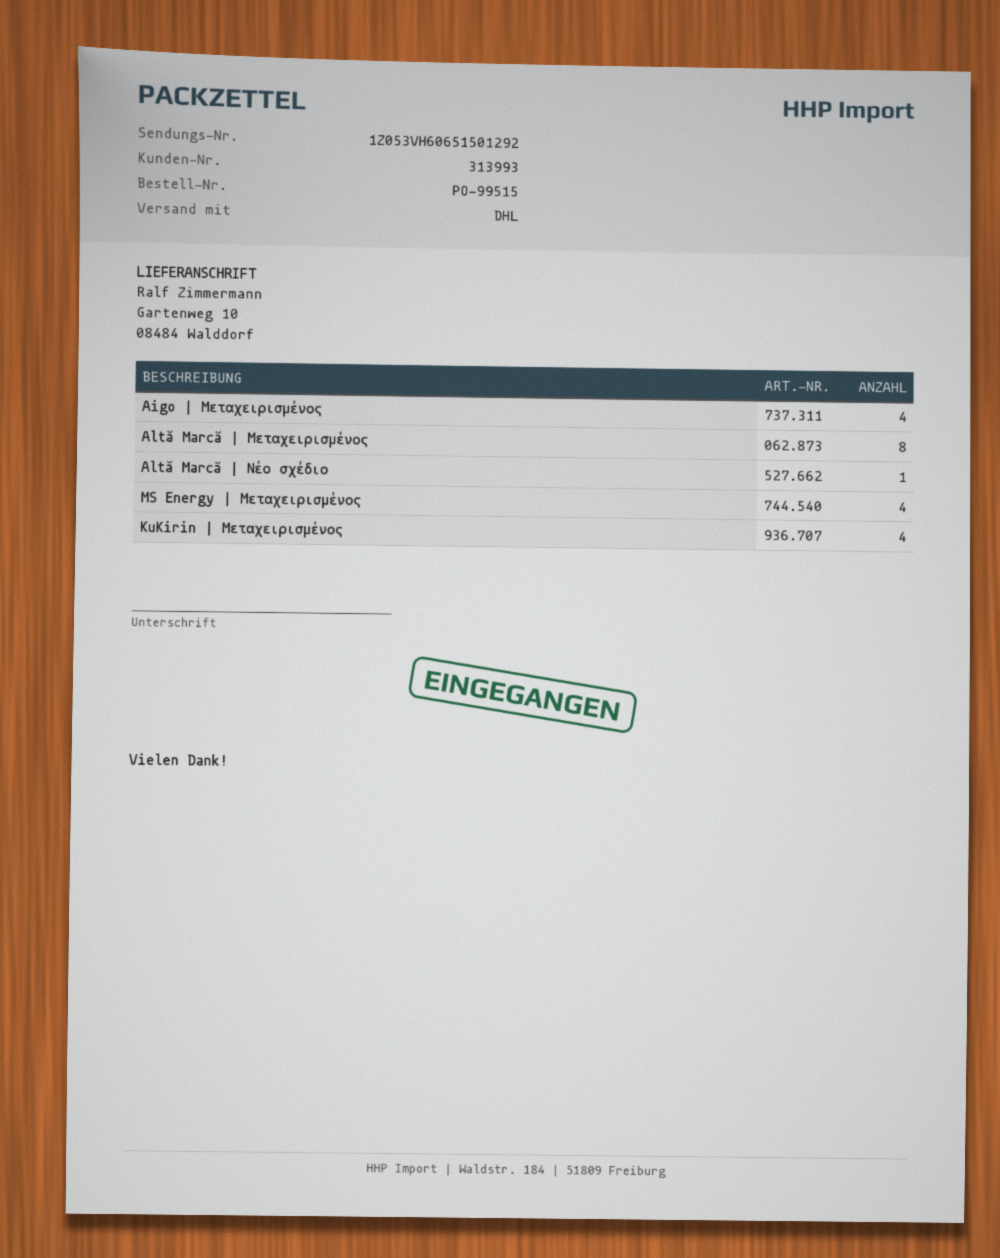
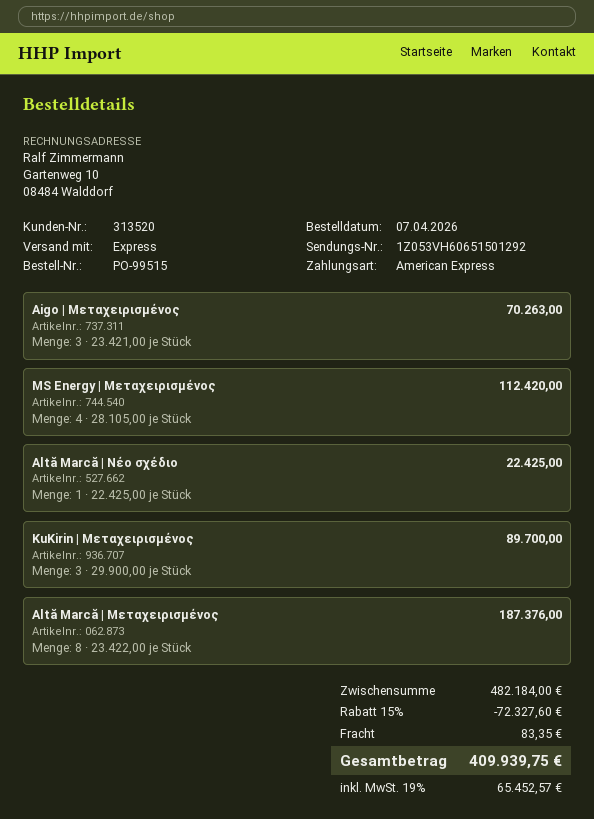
customer number: 313993 -> 313520
shipping method: DHL -> express
Aigo | Μεταχειρισμένος: 4 -> 3
KuKirin | Μεταχειρισμένος: 4 -> 3

